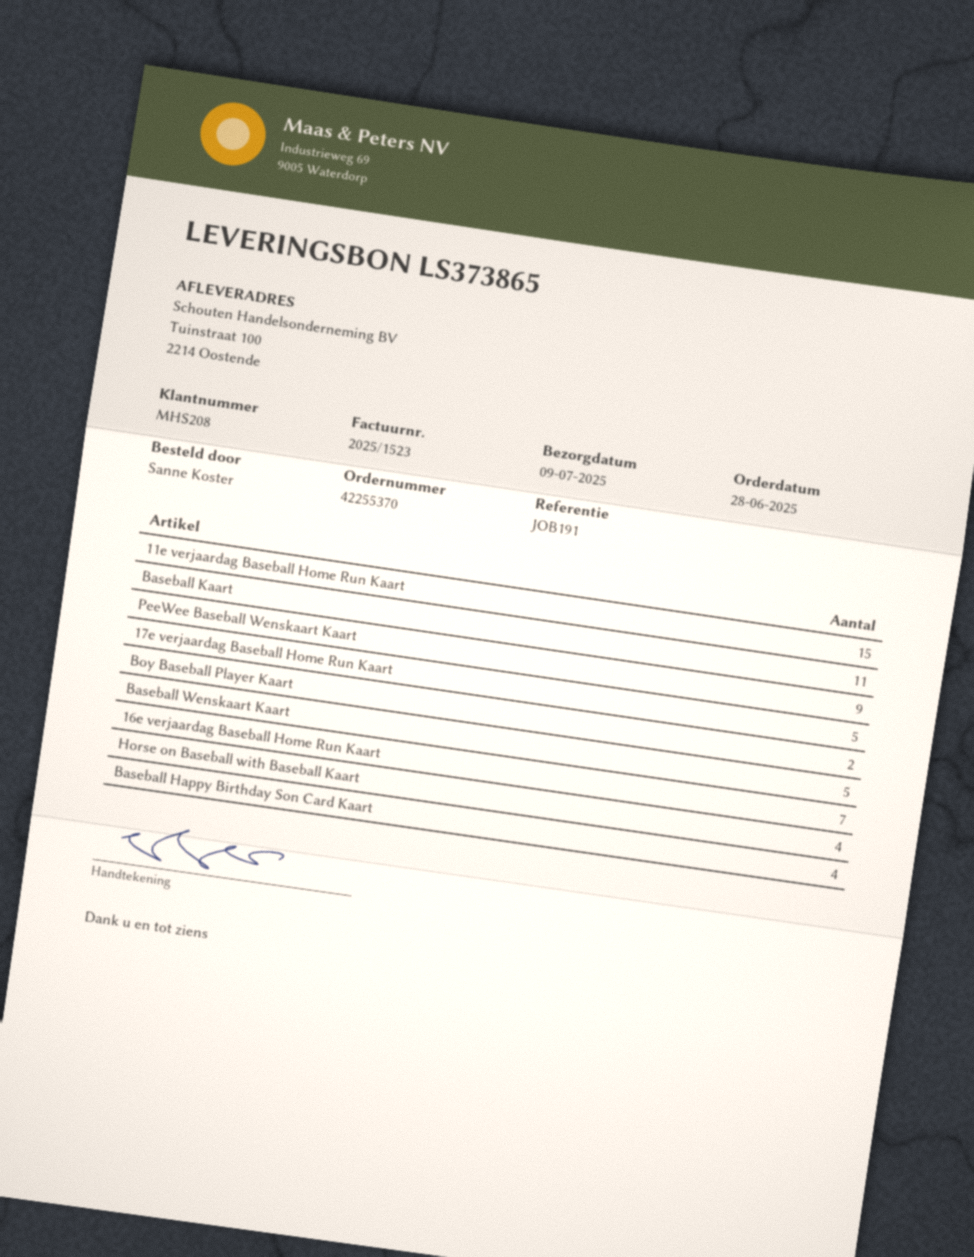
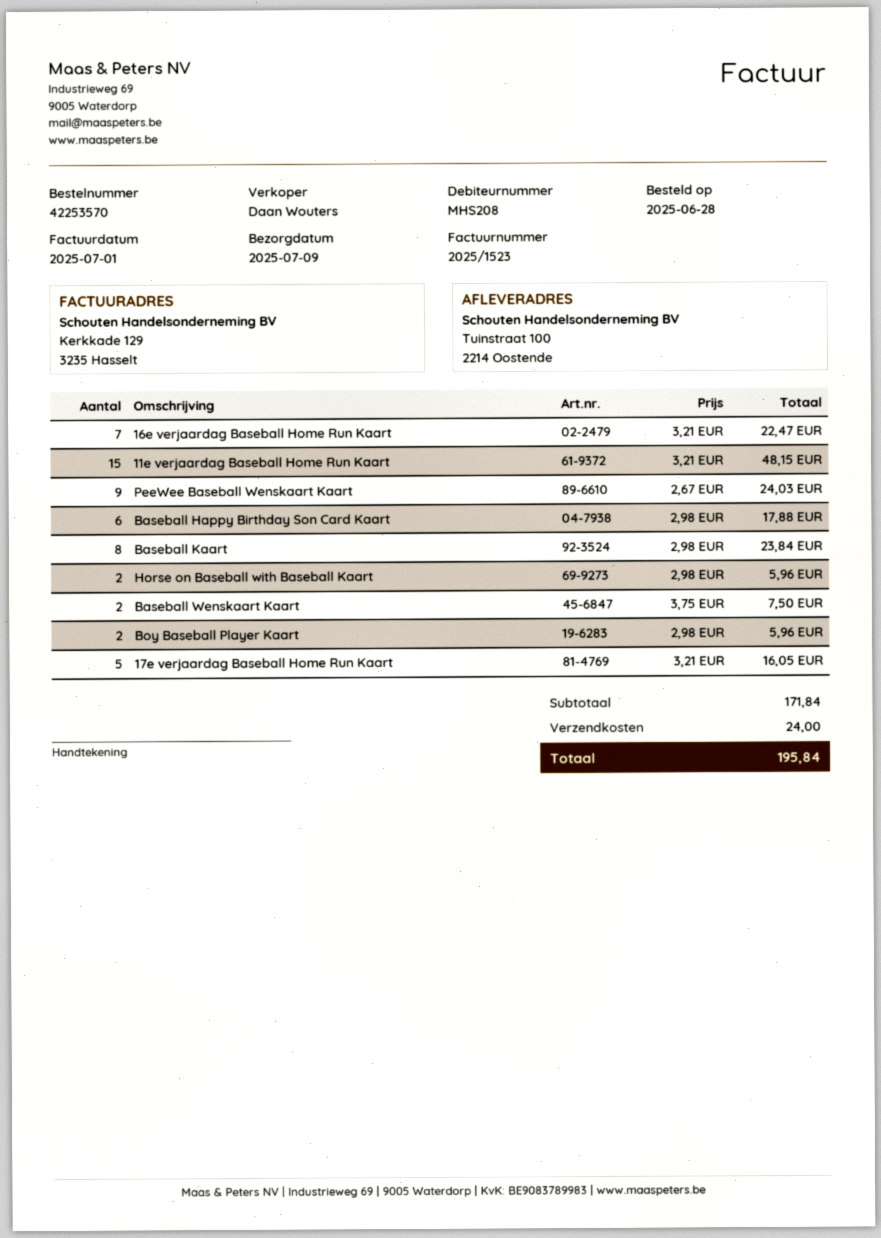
order number: 42255370 -> 42253570
Baseball Kaart: 11 -> 8
Baseball Wenskaart Kaart: 5 -> 2
Horse on Baseball with Baseball Kaart: 4 -> 2
Baseball Happy Birthday Son Card Kaart: 4 -> 6

